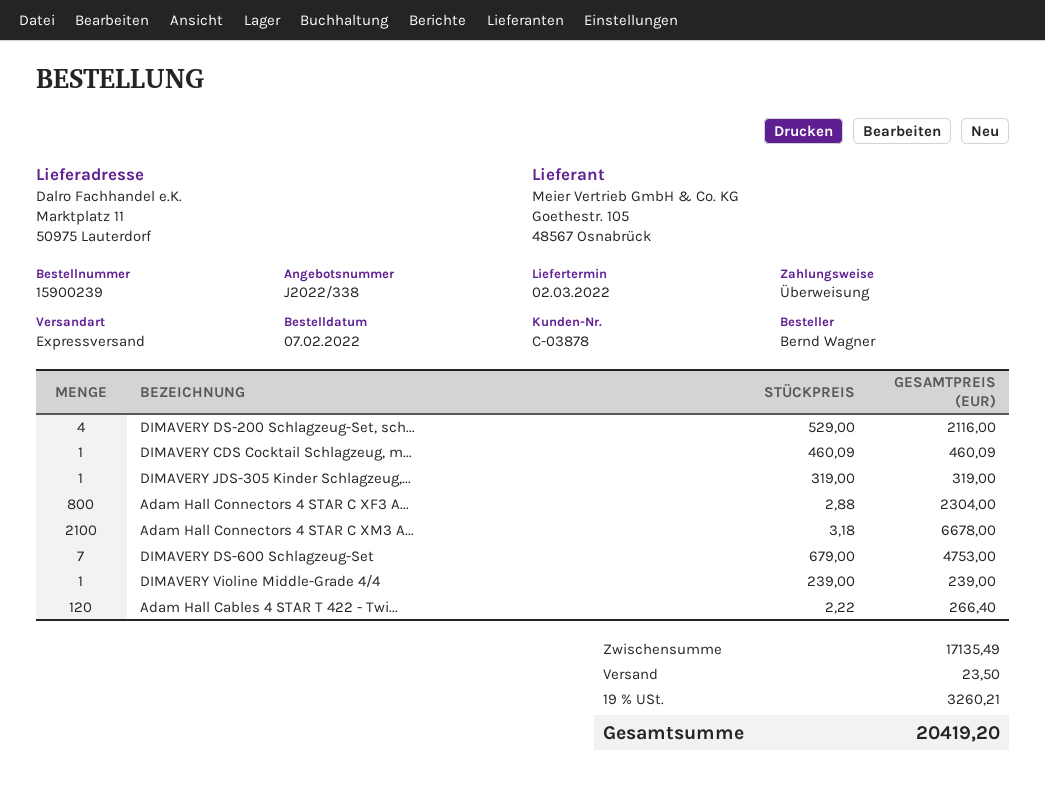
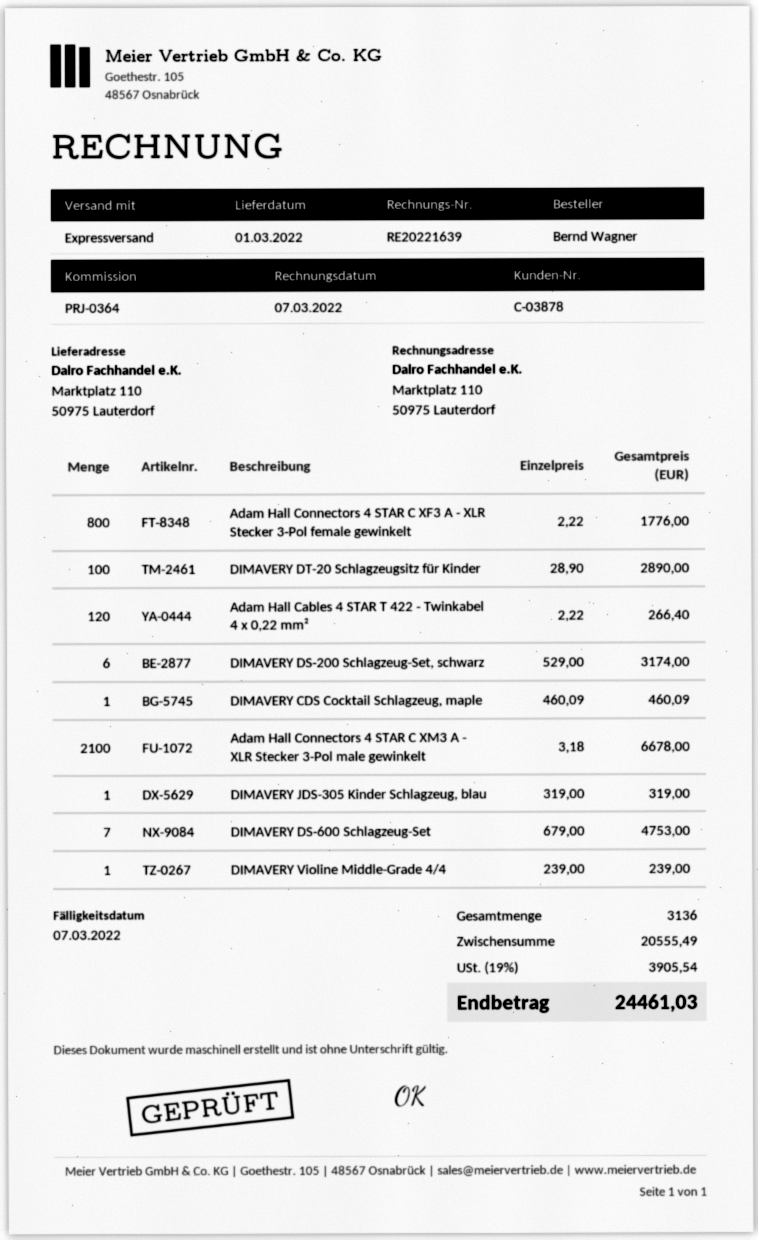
delivery date: 2022-03-02 -> 2022-03-01
ship to: Marktplatz 11, 50975 Lauterdorf -> Marktplatz 110, 50975 Lauterdorf
DIMAVERY DS-200 Schlagzeug-Set, sch...: 4 x 529.00 = 2116.00 -> 6 x 529.00 = 3174.00
Adam Hall Connectors 4 STAR C XF3 A...: 800 x 2.88 = 2304.00 -> 800 x 2.22 = 1776.00
DIMAVERY DT-20 Schlagzeugsitz für Kinder: none -> 100 x 28.90 = 2890.00
subtotal: 17135.49 -> 20555.49
shipping: 23.50 -> none
tax: 19% = 3260.21 -> 19% = 3905.54
total: 20419.20 -> 24461.03

